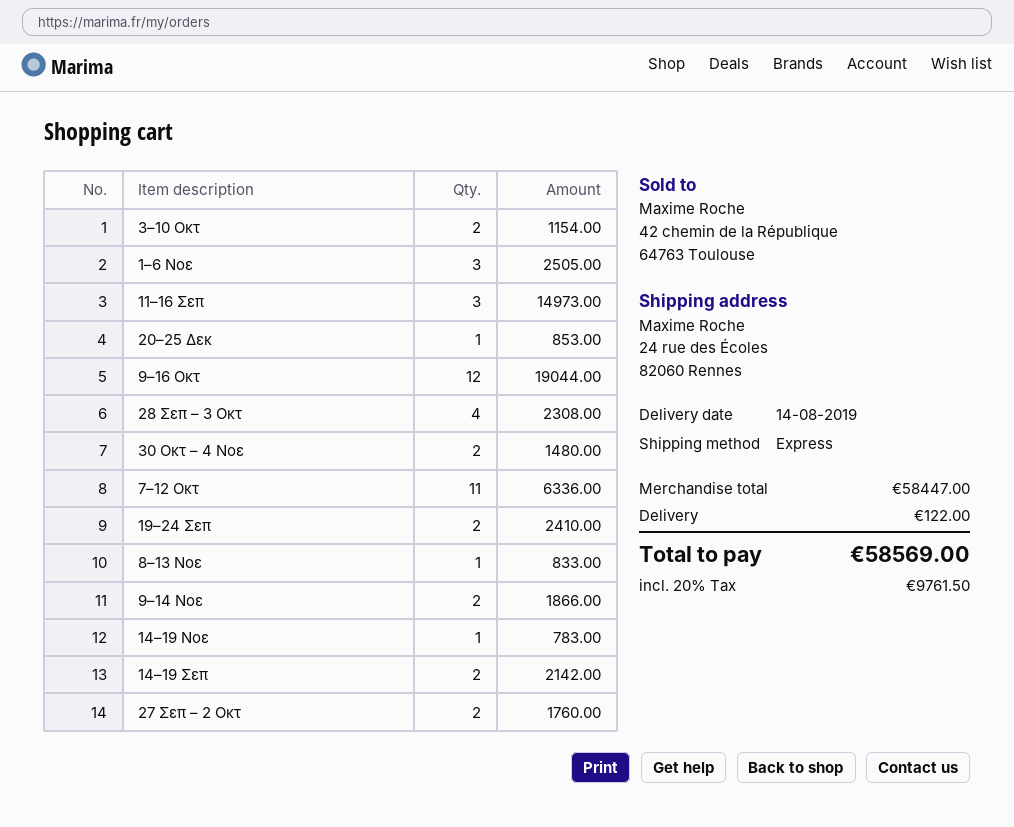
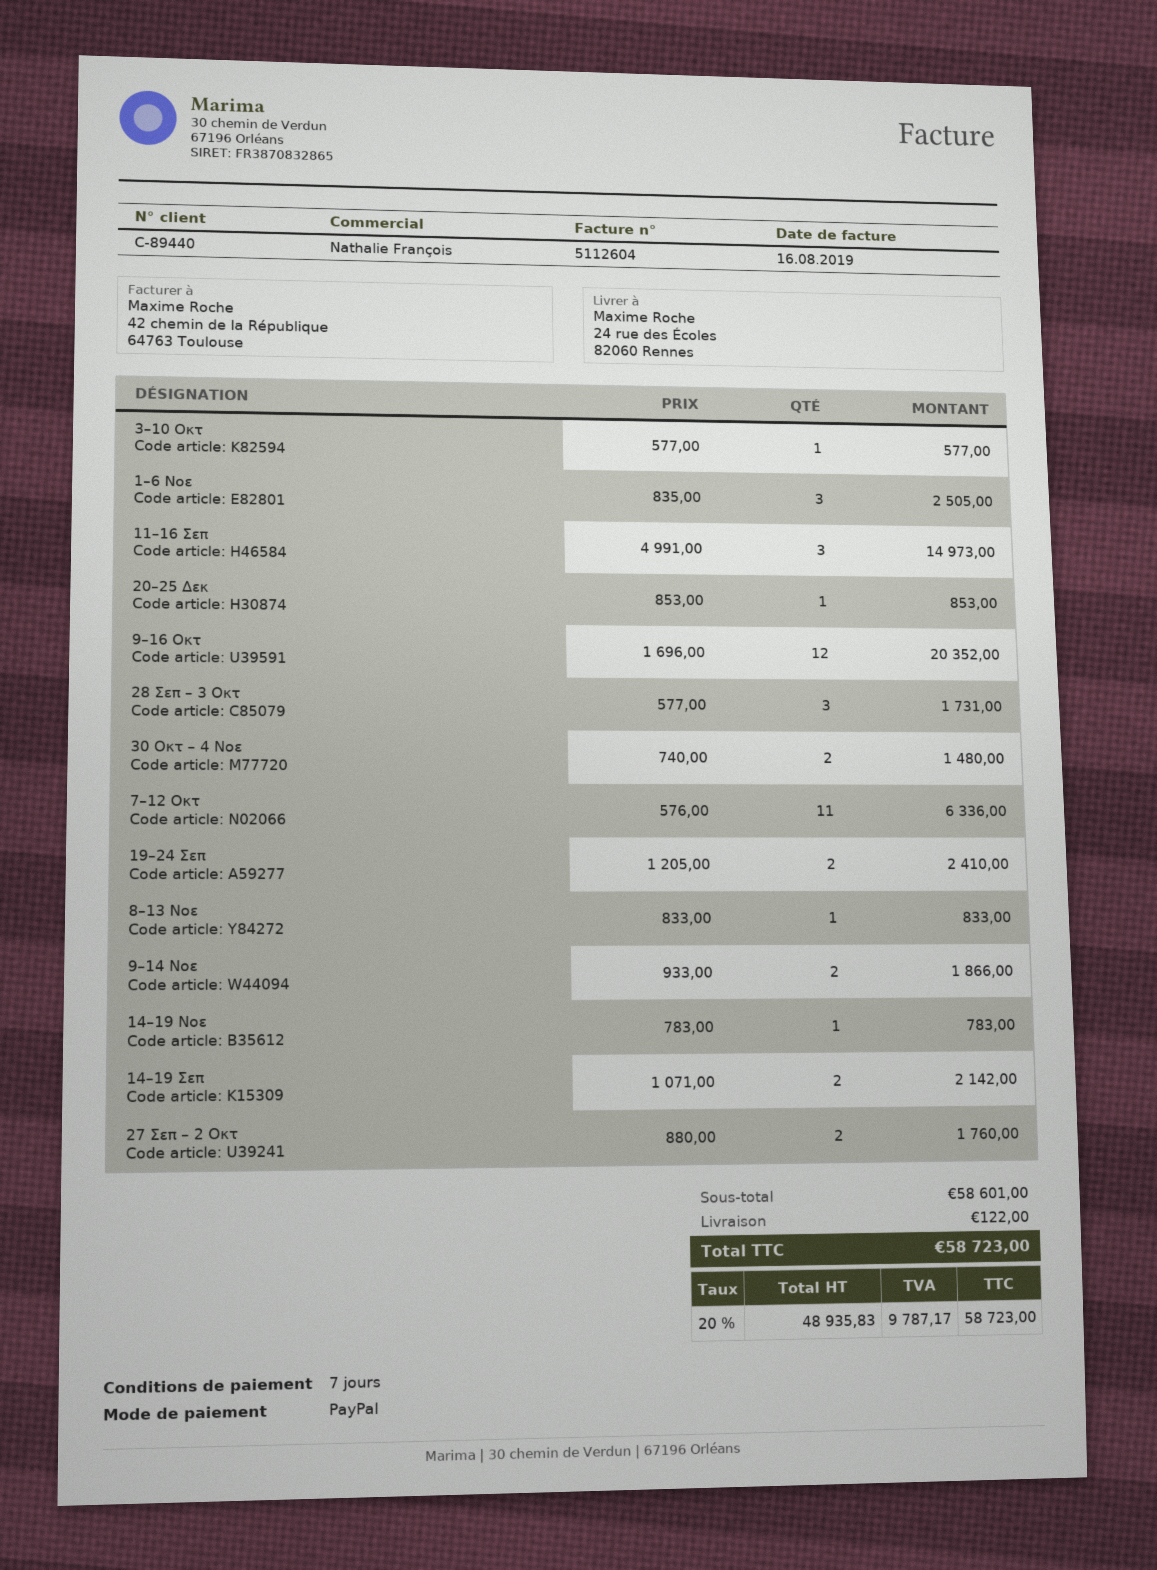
3–10 Οκτ: 2 for 1154.00 -> 1 for 577.00
9–16 Οκτ: 12 for 19044.00 -> 12 for 20352.00
28 Σεπ – 3 Οκτ: 4 for 2308.00 -> 3 for 1731.00
subtotal: 58447.00 -> 58601.00
tax: 20% = 9761.50 -> 20% = 9787.17
total: 58569.00 -> 58723.00

